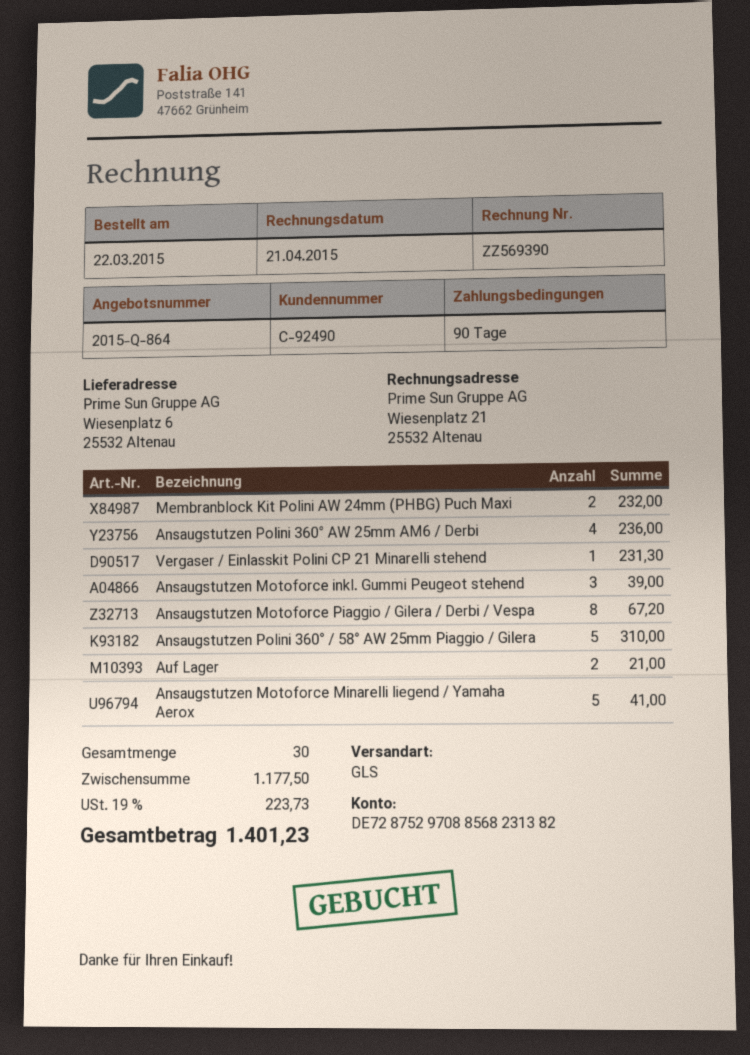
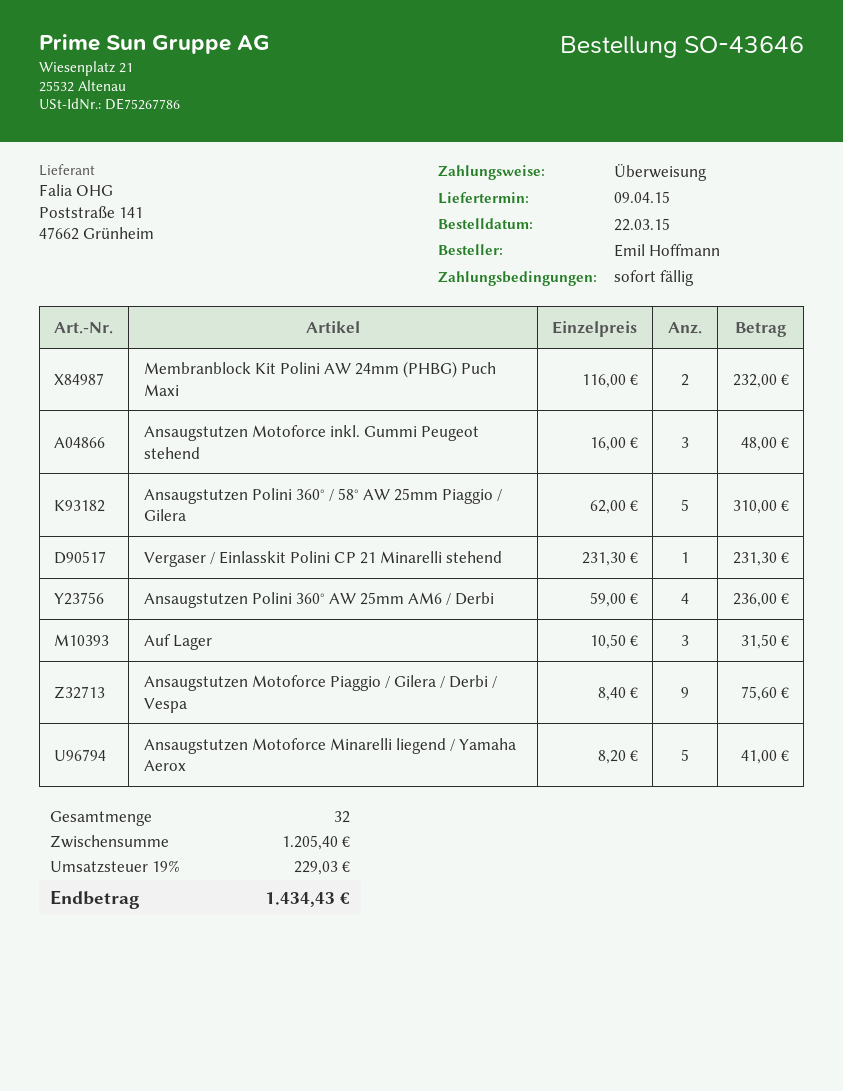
payment terms: 90 days -> on receipt
Ansaugstutzen Motoforce inkl. Gummi Peugeot stehend: 3 for 39.00 -> 3 for 48.00
Ansaugstutzen Motoforce Piaggio / Gilera / Derbi / Vespa: 8 for 67.20 -> 9 for 75.60
Auf Lager: 2 for 21.00 -> 3 for 31.50
total quantity: 30 -> 32
subtotal: 1177.50 -> 1205.40
tax: 19% = 223.73 -> 19% = 229.03
total: 1401.23 -> 1434.43

